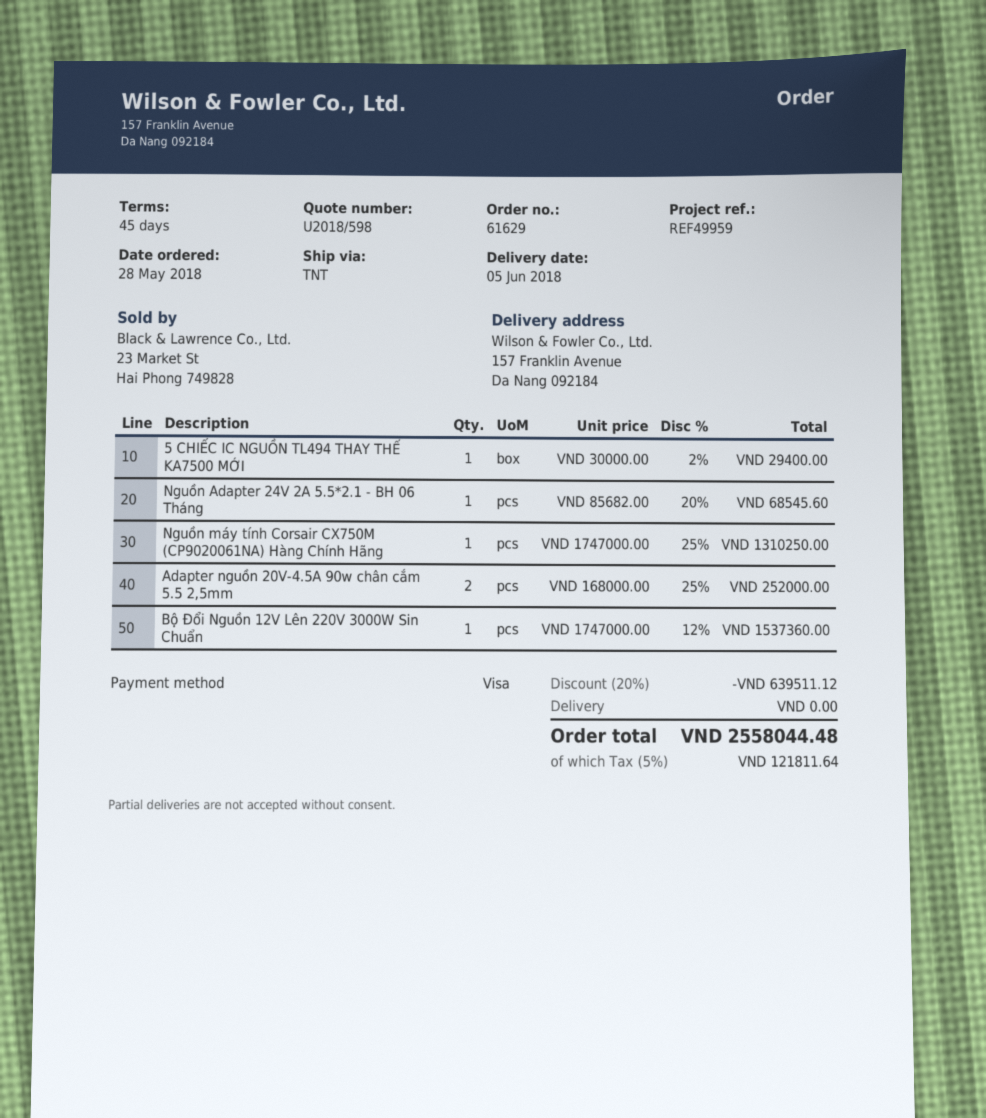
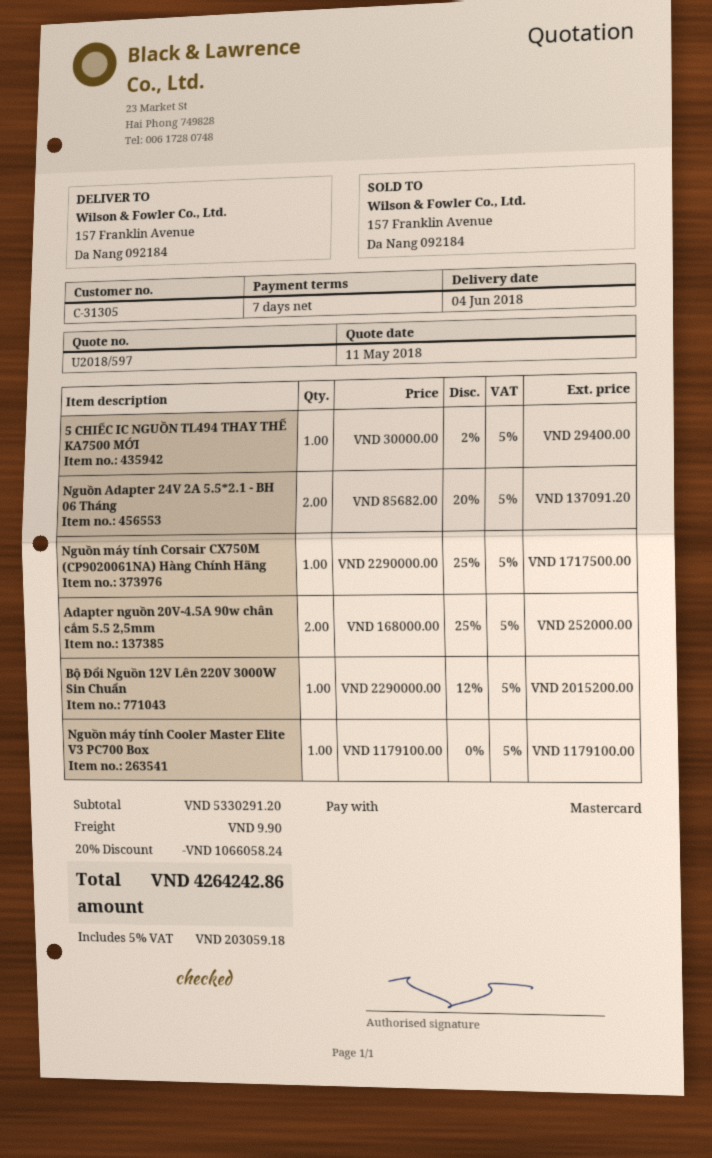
quote number: U2018/598 -> U2018/597
delivery date: 2018-06-05 -> 2018-06-04
payment terms: 45 days -> 7 days
payment method: Visa -> Mastercard
Nguồn Adapter 24V 2A 5.5*2.1 - BH 06 Tháng: 1 x 85682.00 - 20% = 68545.60 -> 2 x 85682.00 - 20% = 137091.20
Nguồn máy tính Corsair CX750M (CP9020061NA) Hàng Chính Hãng: 1 x 1747000.00 - 25% = 1310250.00 -> 1 x 2290000.00 - 25% = 1717500.00
Bộ Đổi Nguồn 12V Lên 220V 3000W Sin Chuẩn: 1 x 1747000.00 - 12% = 1537360.00 -> 1 x 2290000.00 - 12% = 2015200.00
Nguồn máy tính Cooler Master Elite V3 PC700 Box: none -> 1 x 1179100.00 = 1179100.00
discount: 20% = 639511.12 -> 20% = 1066058.24
shipping: 0.00 -> 9.90
tax: 5% = 121811.64 -> 5% = 203059.18
total: 2558044.48 -> 4264242.86

